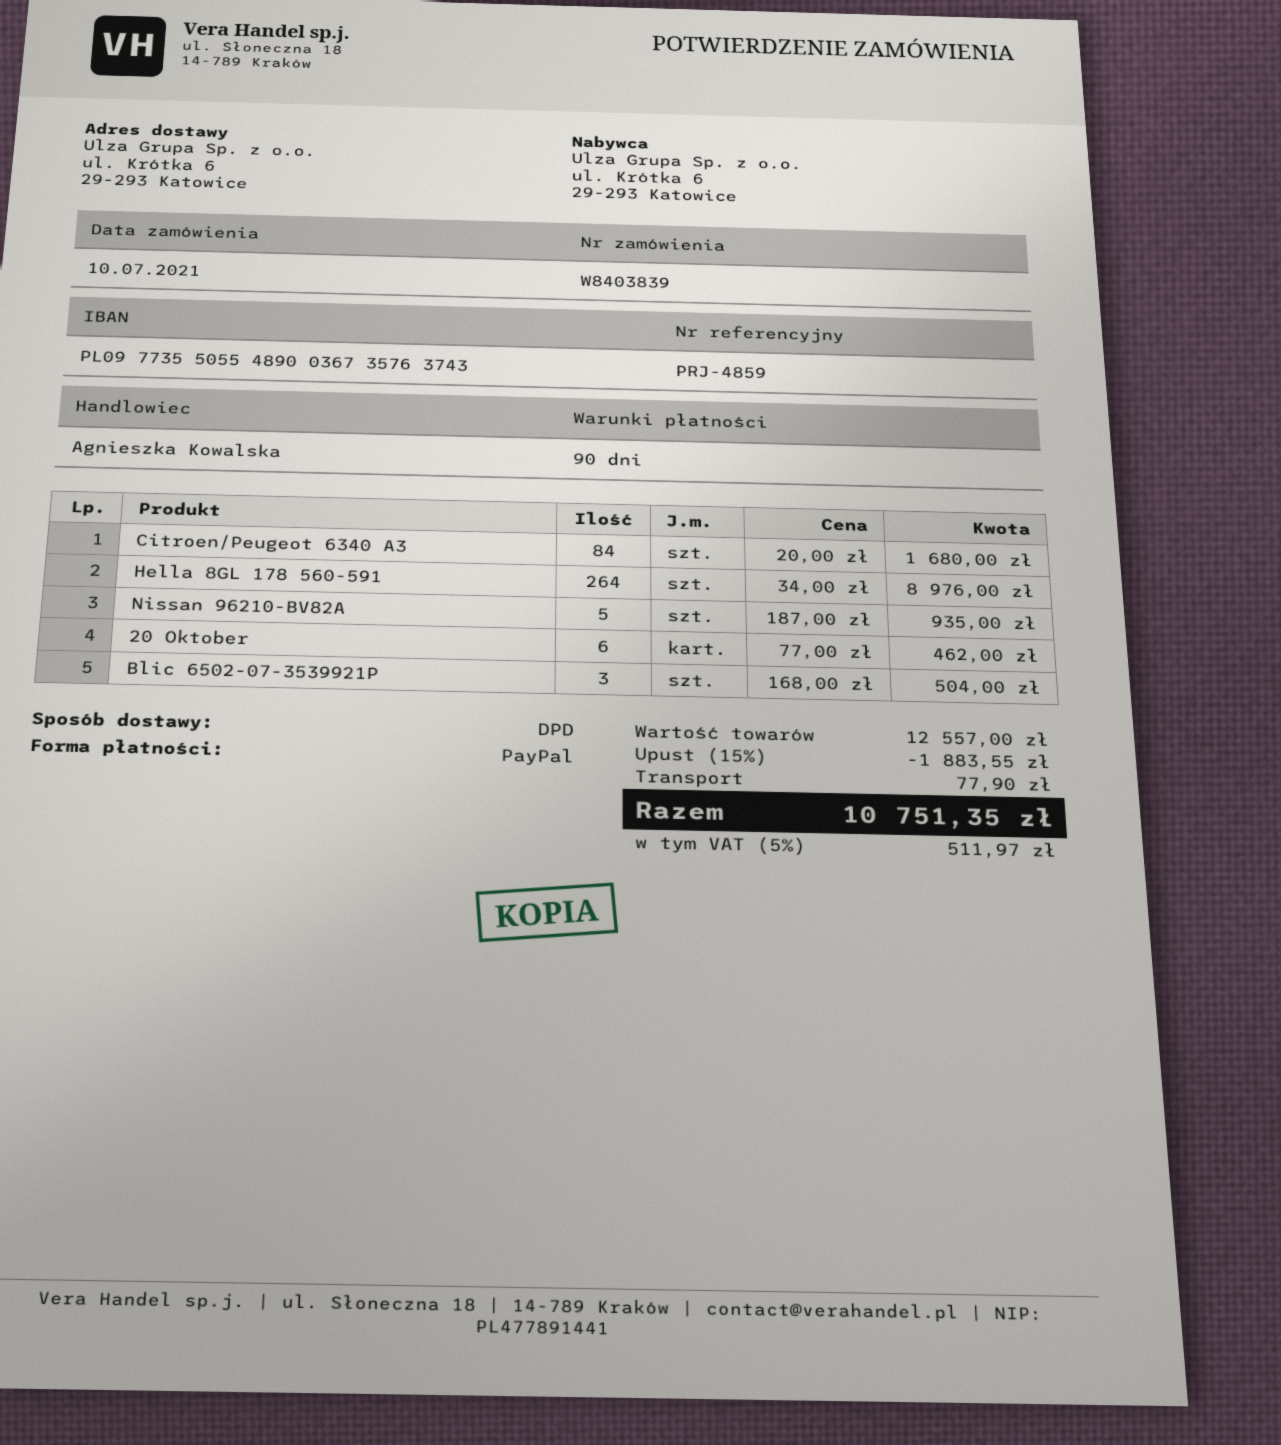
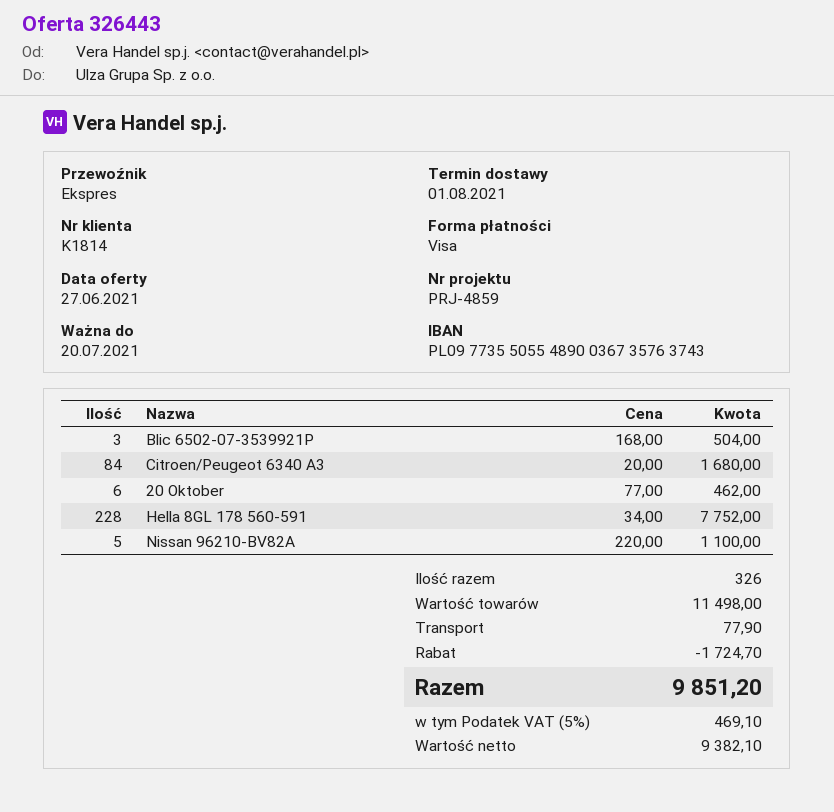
payment method: PayPal -> Visa
shipping method: DPD -> express
Hella 8GL 178 560-591: 264 x 34.00 = 8976.00 -> 228 x 34.00 = 7752.00
Nissan 96210-BV82A: 5 x 187.00 = 935.00 -> 5 x 220.00 = 1100.00
subtotal: 12557.00 -> 11498.00
discount: 1883.55 -> 1724.70
tax: 5% = 511.97 -> 5% = 469.10
total: 10751.35 -> 9851.20

